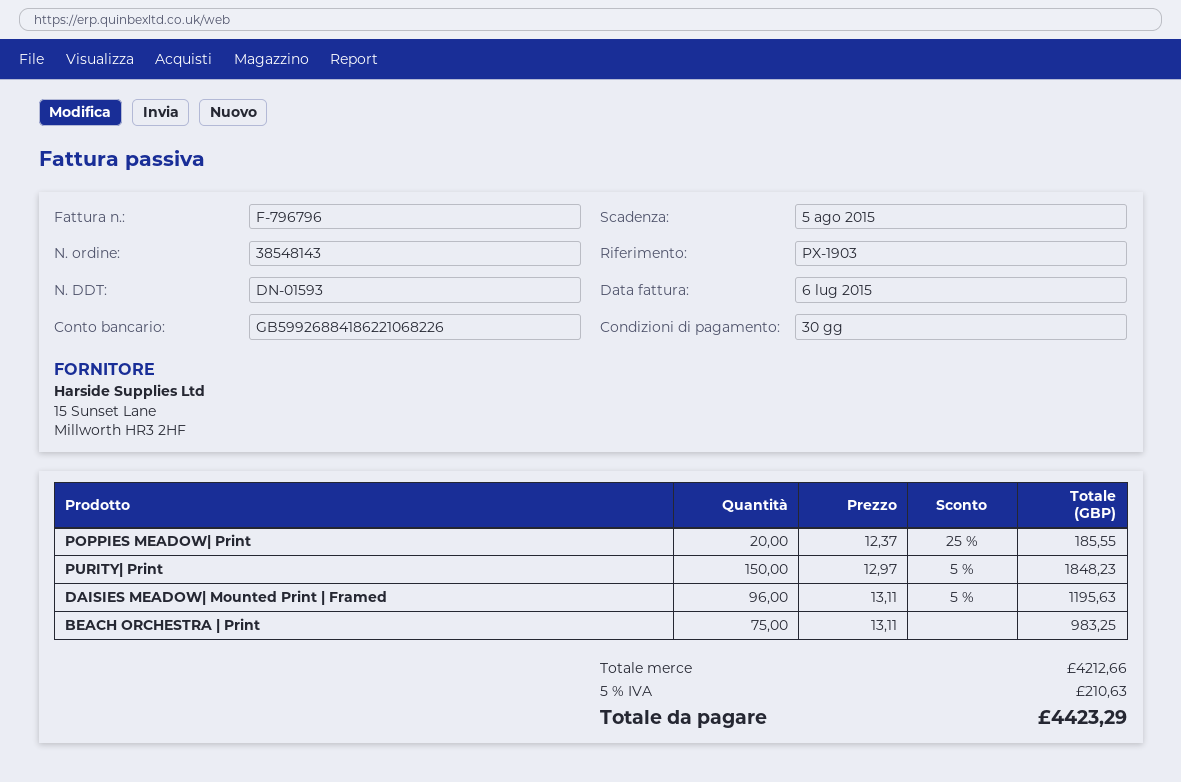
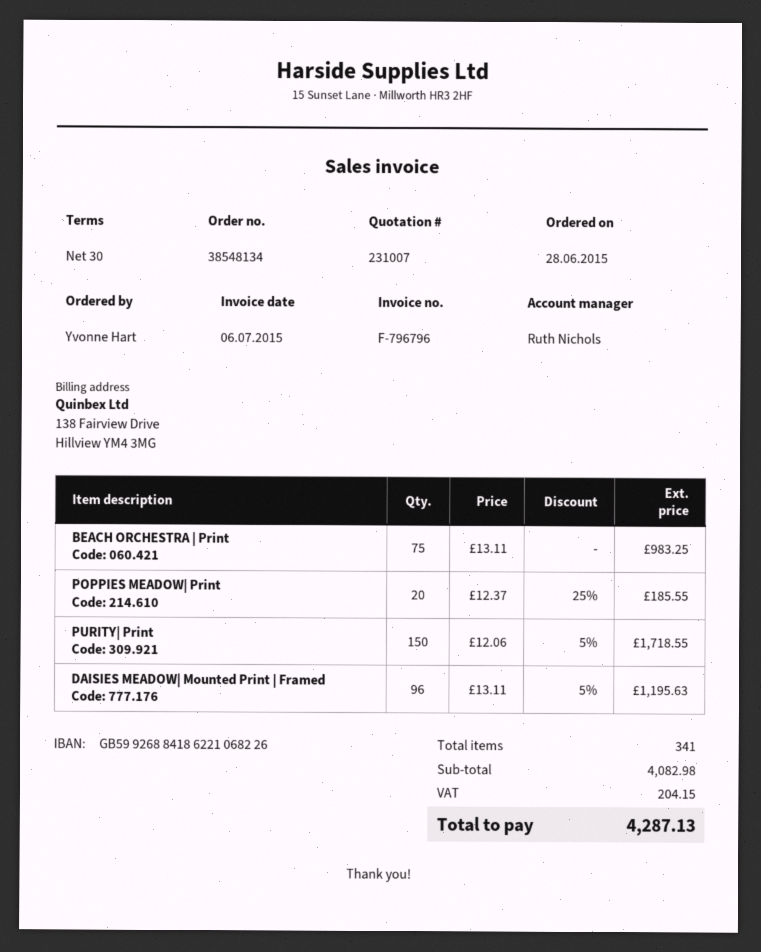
order number: 38548143 -> 38548134
PURITY| Print: 150 x 12.97 - 5% = 1848.23 -> 150 x 12.06 - 5% = 1718.55
subtotal: 4212.66 -> 4082.98
tax: 210.63 -> 204.15
total: 4423.29 -> 4287.13

